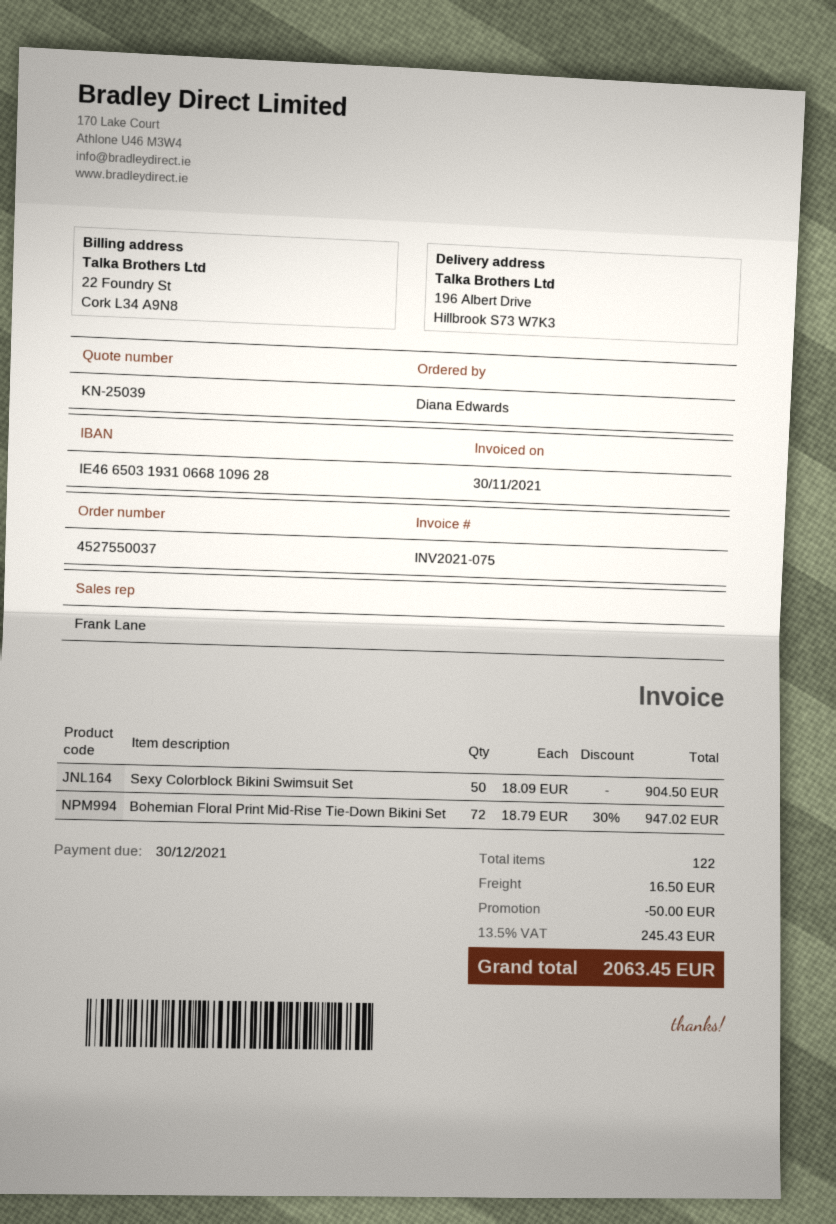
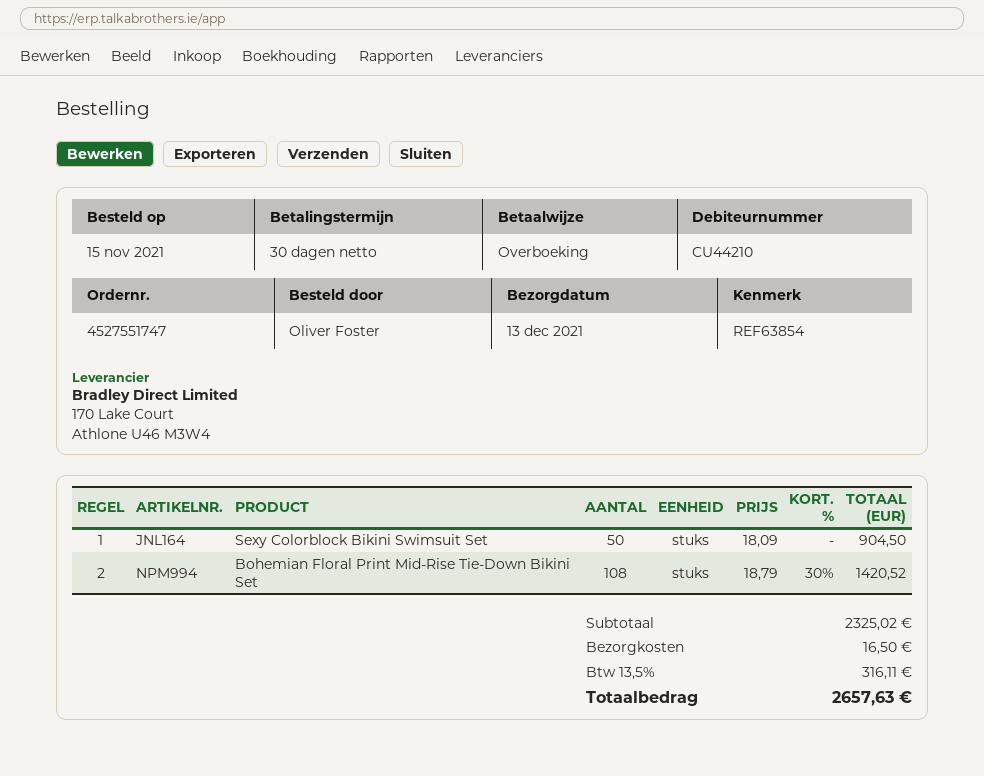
order number: 4527550037 -> 4527551747
ordered by: Diana Edwards -> Oliver Foster
Bohemian Floral Print Mid-Rise Tie-Down Bikini Set: 72 x 18.79 - 30% = 947.02 -> 108 x 18.79 - 30% = 1420.52
discount: 50.00 -> none
tax: 13.5% = 245.43 -> 13.5% = 316.11
total: 2063.45 -> 2657.63

